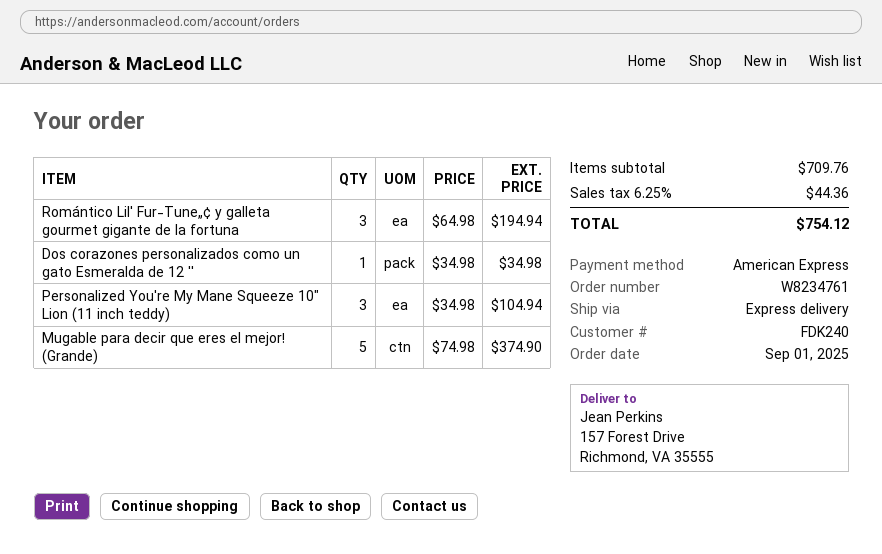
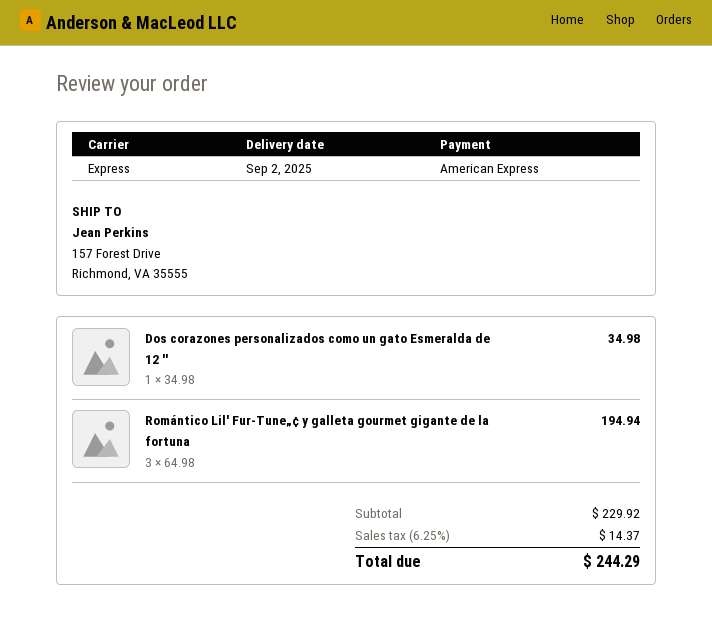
Personalized You're My Mane Squeeze 10" Lion (11 inch teddy): 3 x 34.98 = 104.94 -> none
Mugable para decir que eres el mejor! (Grande): 5 x 74.98 = 374.90 -> none
subtotal: 709.76 -> 229.92
tax: 6.25% = 44.36 -> 6.25% = 14.37
total: 754.12 -> 244.29

